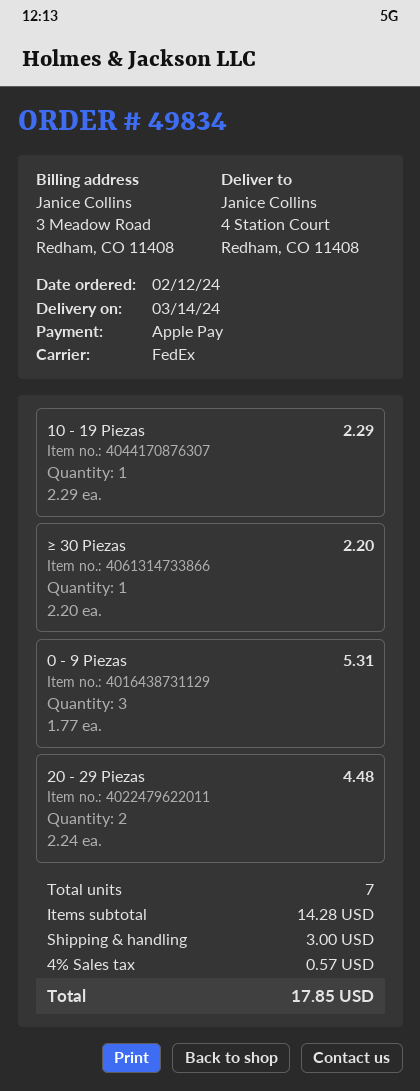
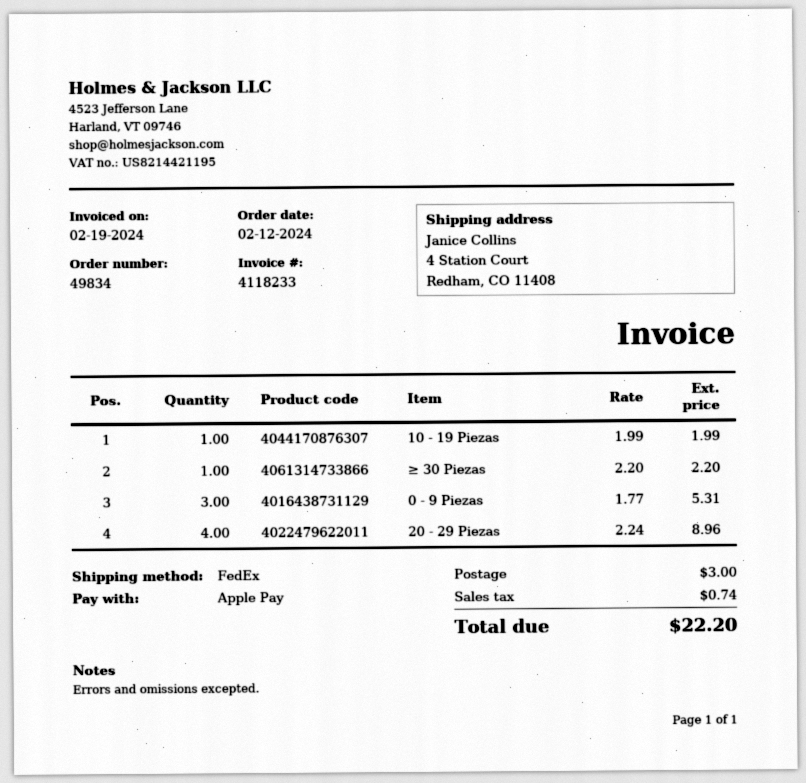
10 - 19 Piezas: 1 x 2.29 = 2.29 -> 1 x 1.99 = 1.99
20 - 29 Piezas: 2 x 2.24 = 4.48 -> 4 x 2.24 = 8.96
tax: 0.57 -> 0.74
total: 17.85 -> 22.20

